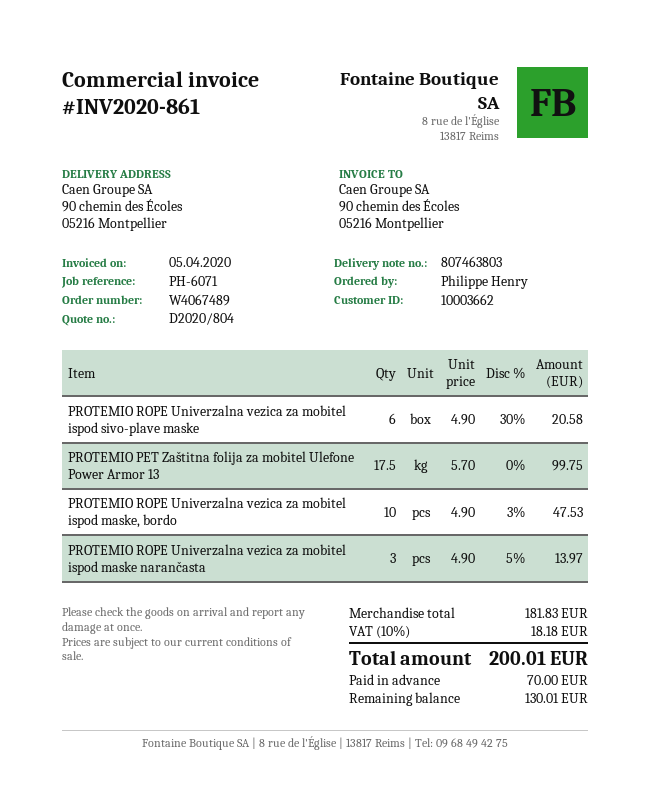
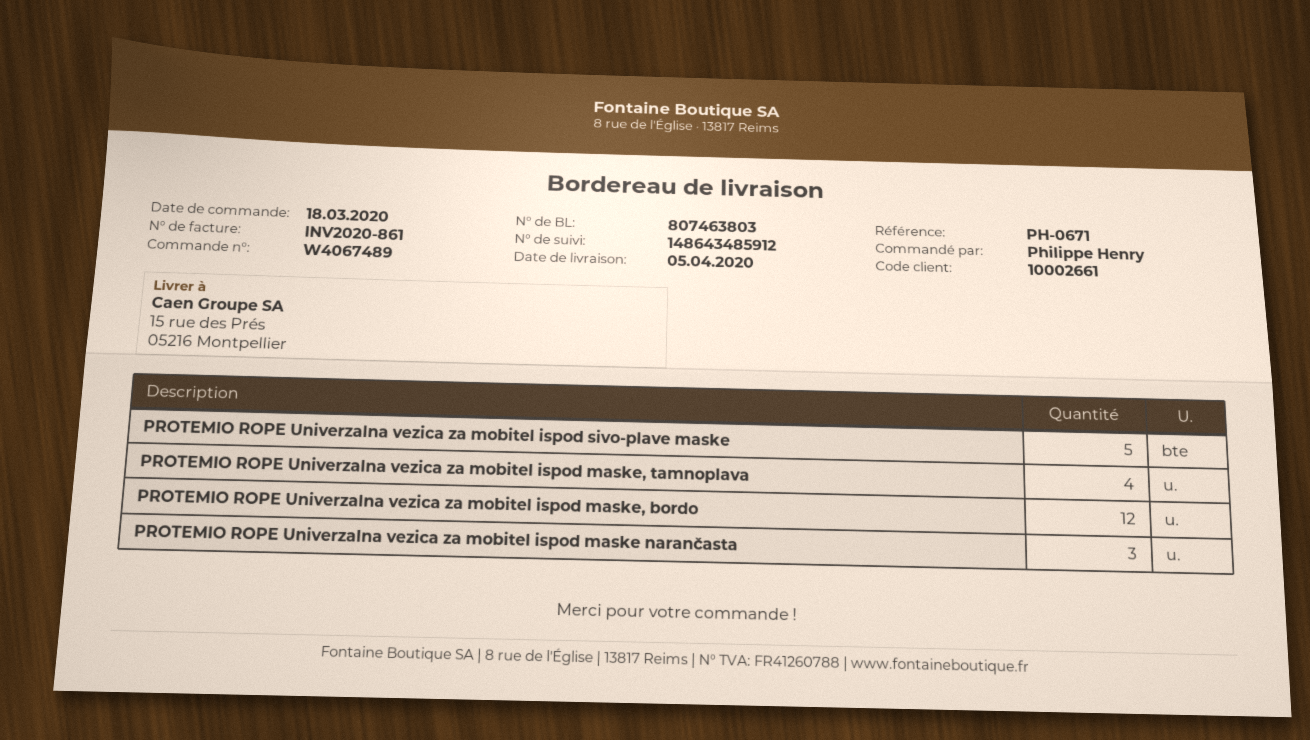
customer number: 10003662 -> 10002661
reference: PH-6071 -> PH-0671
ship to: 90 chemin des Écoles, 05216 Montpellier -> 15 rue des Prés, 05216 Montpellier
PROTEMIO ROPE Univerzalna vezica za mobitel ispod sivo-plave maske: 6 -> 5
PROTEMIO PET Zaštitna folija za mobitel Ulefone Power Armor 13: 17.5 -> none
PROTEMIO ROPE Univerzalna vezica za mobitel ispod maske, bordo: 10 -> 12
PROTEMIO ROPE Univerzalna vezica za mobitel ispod maske, tamnoplava: none -> 4

